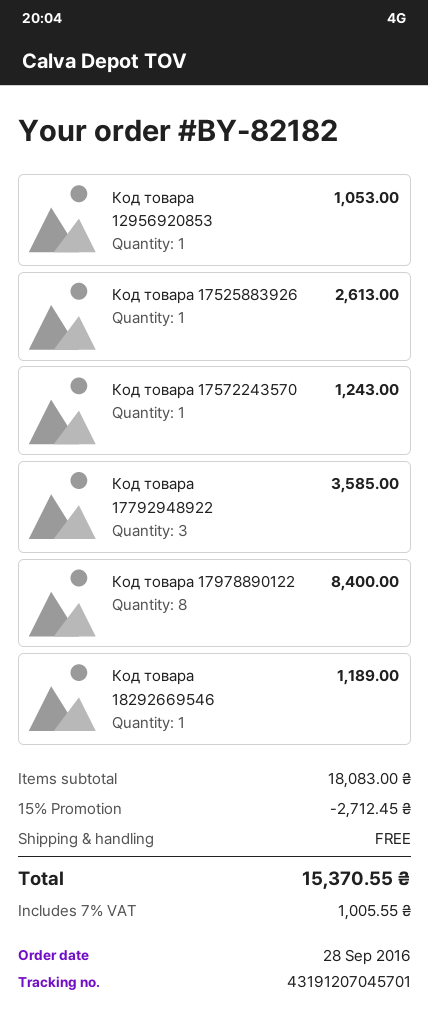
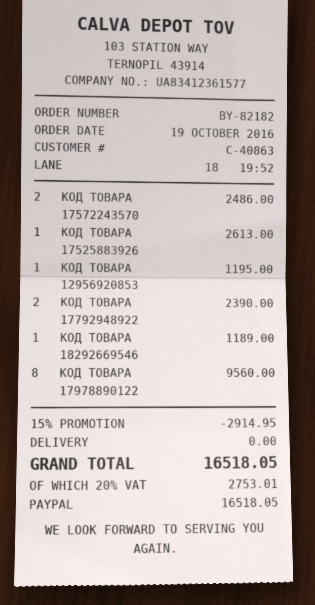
order date: 2016-09-28 -> 2016-10-19
Код товара 12956920853: 1 for 1053.00 -> 1 for 1195.00
Код товара 17572243570: 1 for 1243.00 -> 2 for 2486.00
Код товара 17792948922: 3 for 3585.00 -> 2 for 2390.00
Код товара 17978890122: 8 for 8400.00 -> 8 for 9560.00
discount: 15% = 2712.45 -> 15% = 2914.95
tax: 7% = 1005.55 -> 20% = 2753.01
total: 15370.55 -> 16518.05

